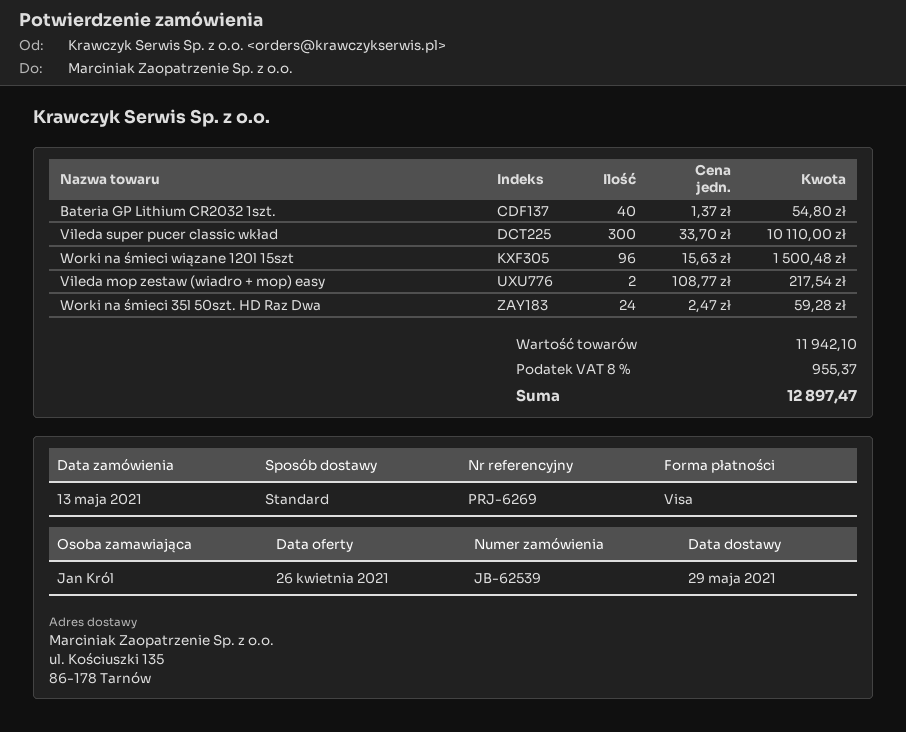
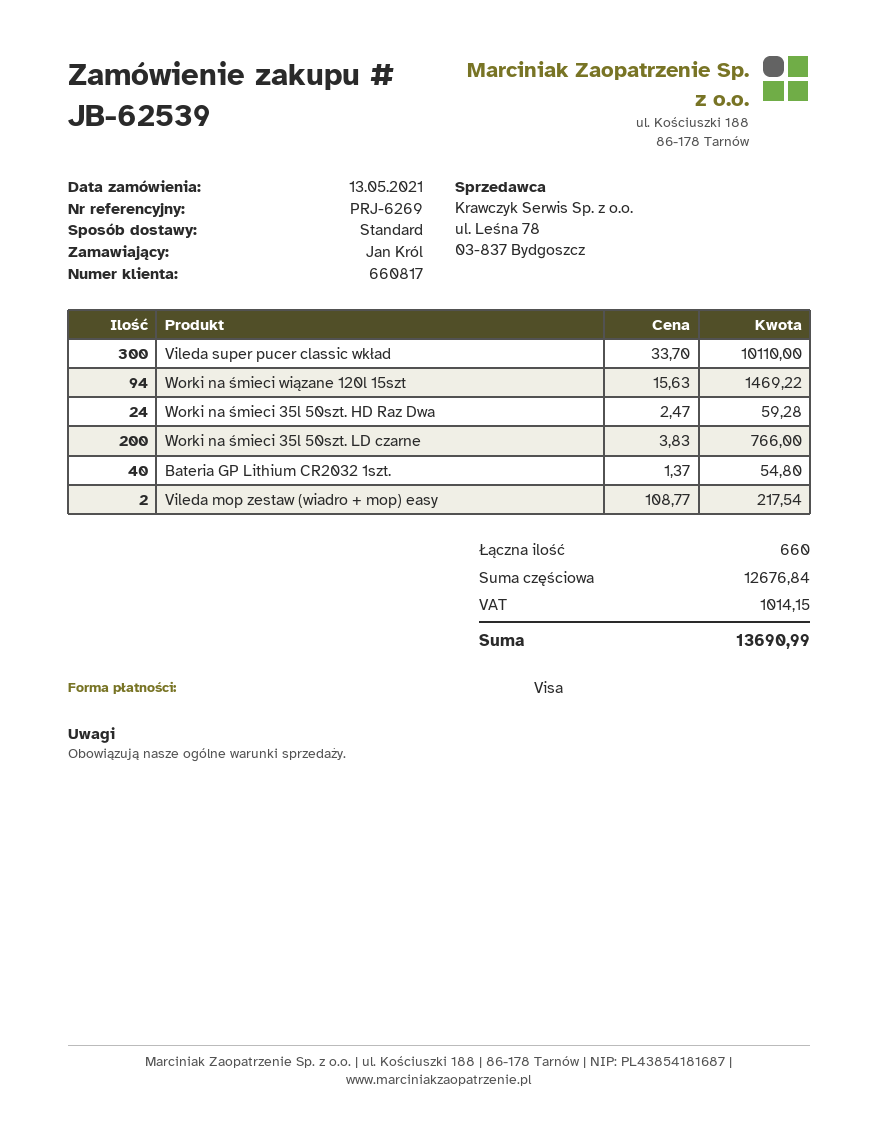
Worki na śmieci wiązane 120l 15szt: 96 x 15.63 = 1500.48 -> 94 x 15.63 = 1469.22
Worki na śmieci 35l 50szt. LD czarne: none -> 200 x 3.83 = 766.00
subtotal: 11942.10 -> 12676.84
tax: 955.37 -> 1014.15
total: 12897.47 -> 13690.99

